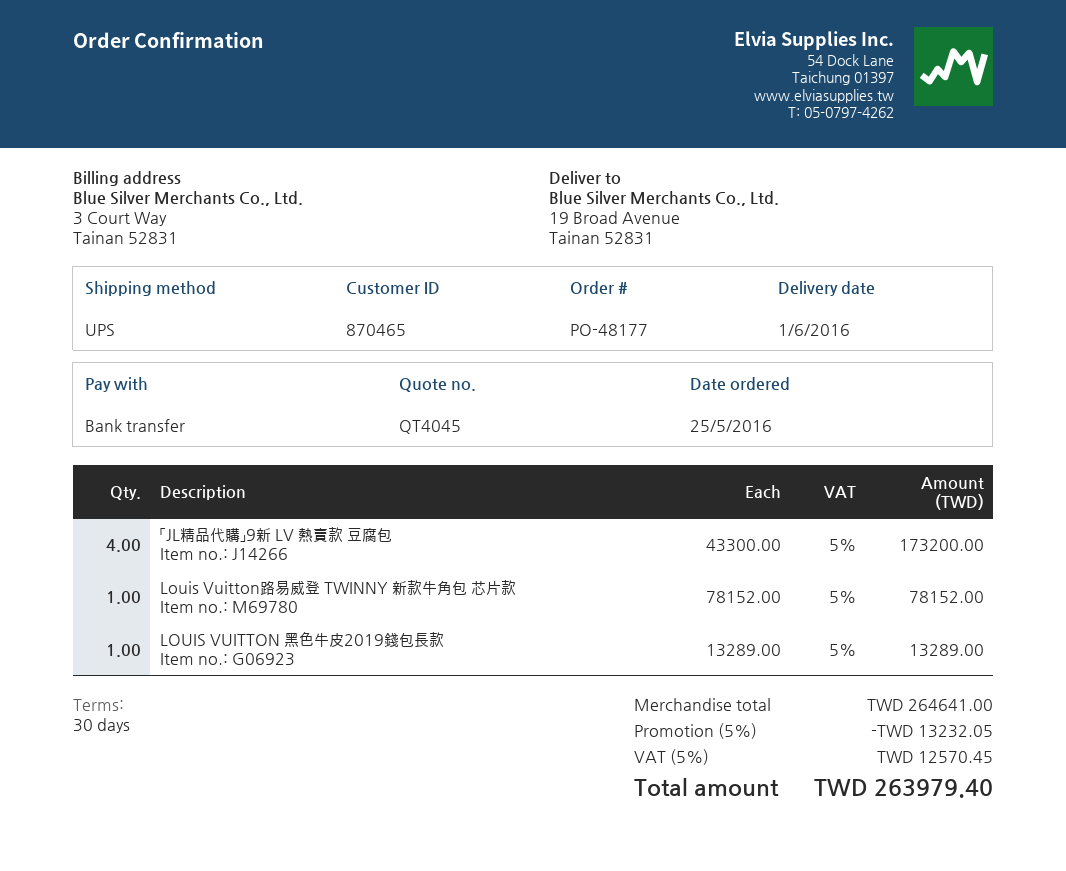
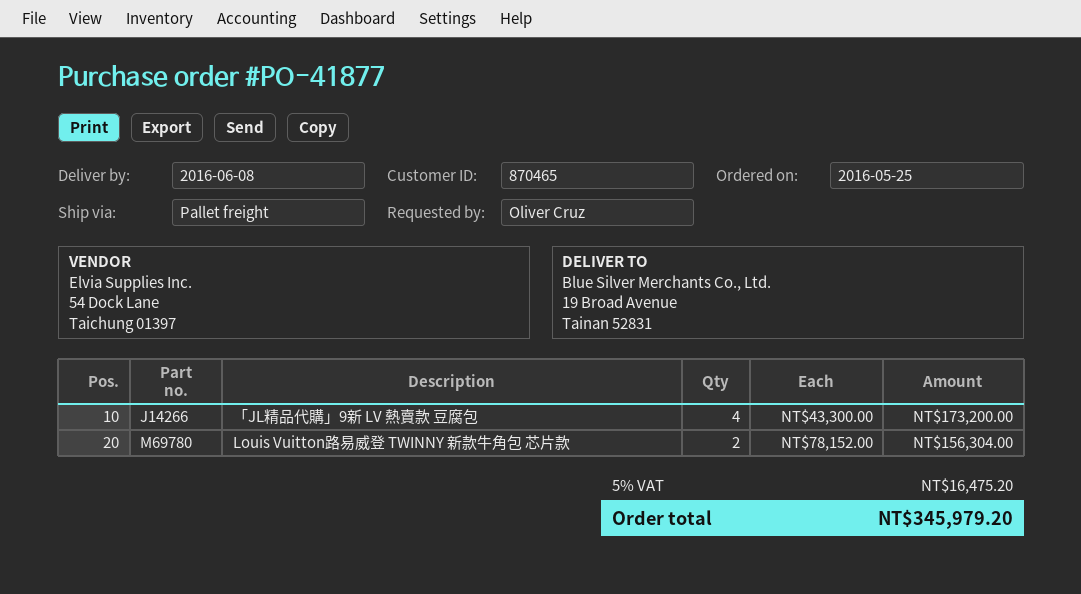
order number: PO-48177 -> PO-41877
delivery date: 2016-06-01 -> 2016-06-08
shipping method: UPS -> pallet freight
Louis Vuitton路易威登 TWINNY 新款牛角包 芯片款: 1 x 78152.00 = 78152.00 -> 2 x 78152.00 = 156304.00
LOUIS VUITTON 黑色牛皮2019錢包長款: 1 x 13289.00 = 13289.00 -> none
discount: 5% = 13232.05 -> none
tax: 5% = 12570.45 -> 5% = 16475.20
total: 263979.40 -> 345979.20

